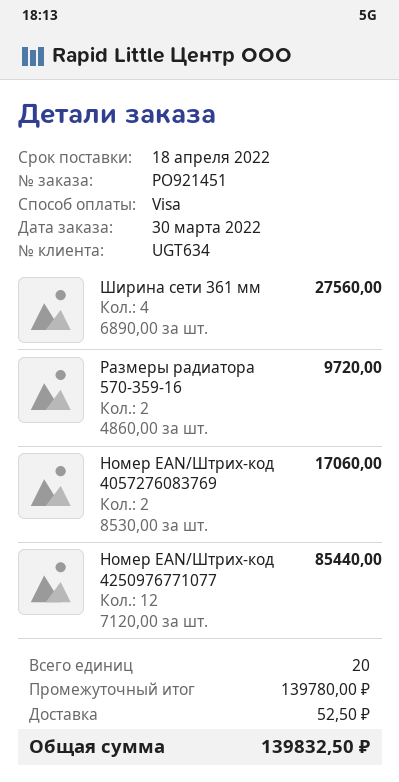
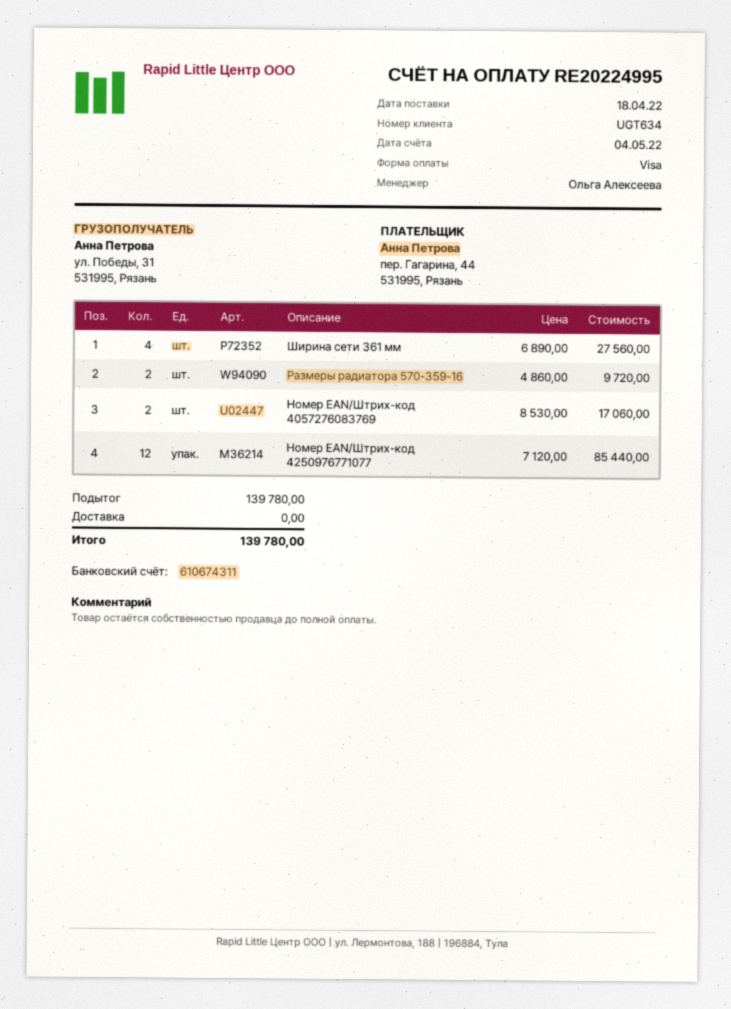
shipping: 52.50 -> 0.00
total: 139832.50 -> 139780.00

